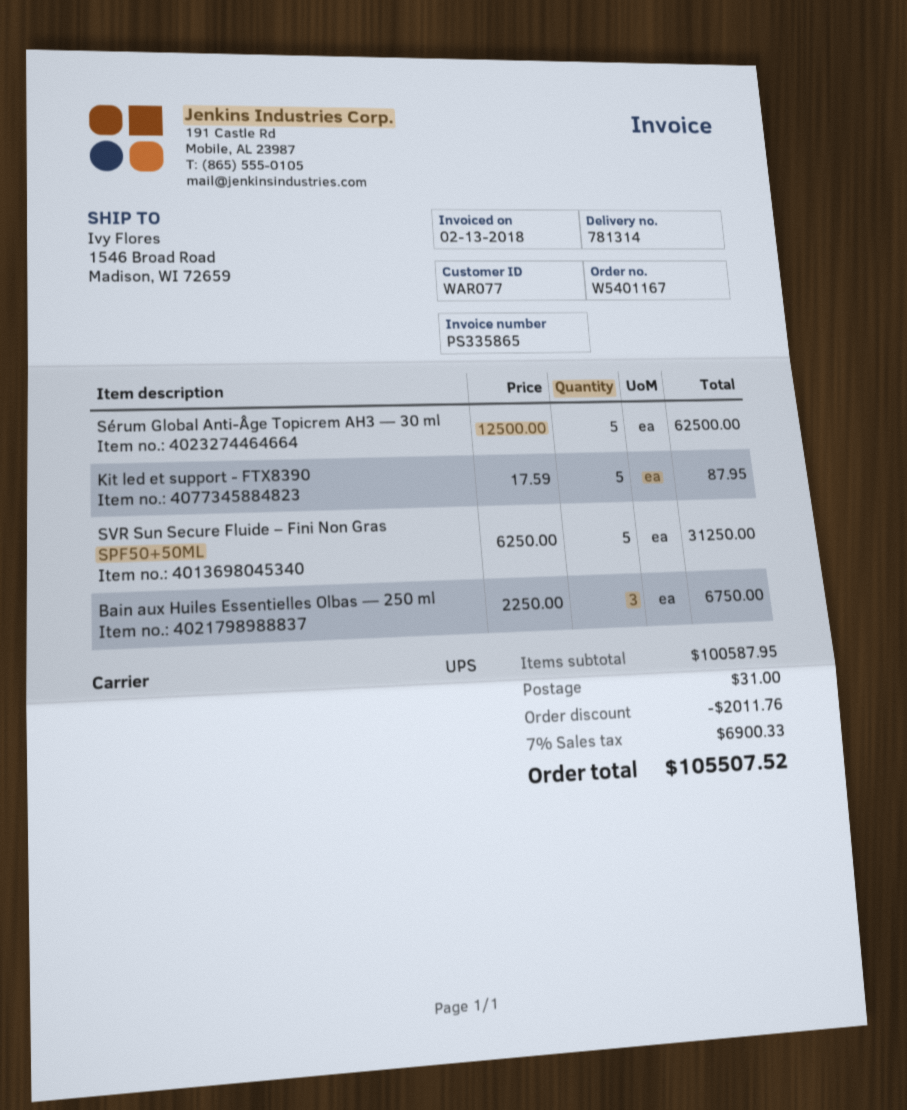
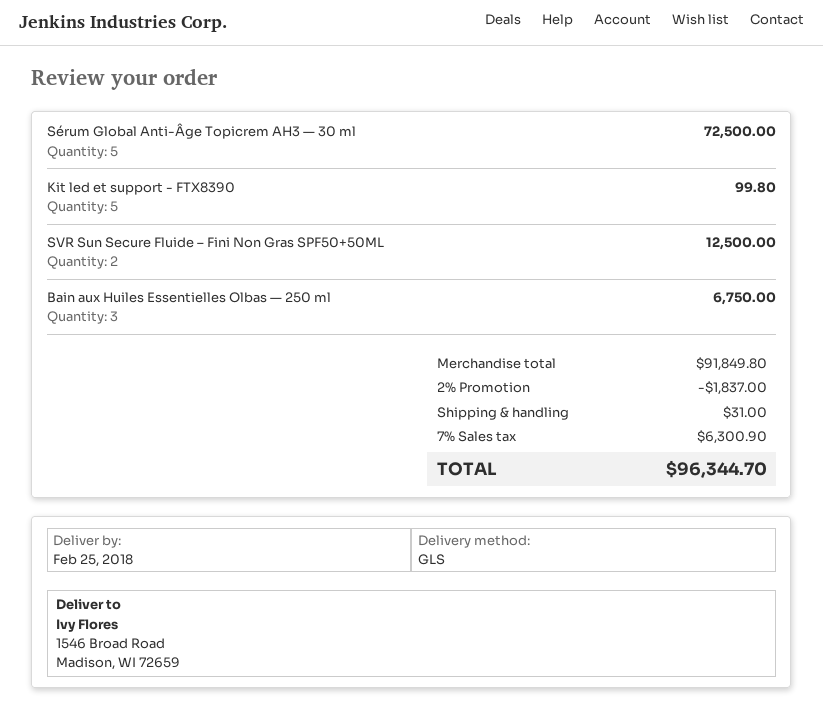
shipping method: UPS -> GLS
Sérum Global Anti-Âge Topicrem AH3 — 30 ml: 5 for 62500.00 -> 5 for 72500.00
Kit led et support - FTX8390: 5 for 87.95 -> 5 for 99.80
SVR Sun Secure Fluide – Fini Non Gras SPF50+50ML: 5 for 31250.00 -> 2 for 12500.00
subtotal: 100587.95 -> 91849.80
discount: 2011.76 -> 1837.00
tax: 7% = 6900.33 -> 7% = 6300.90
total: 105507.52 -> 96344.70

